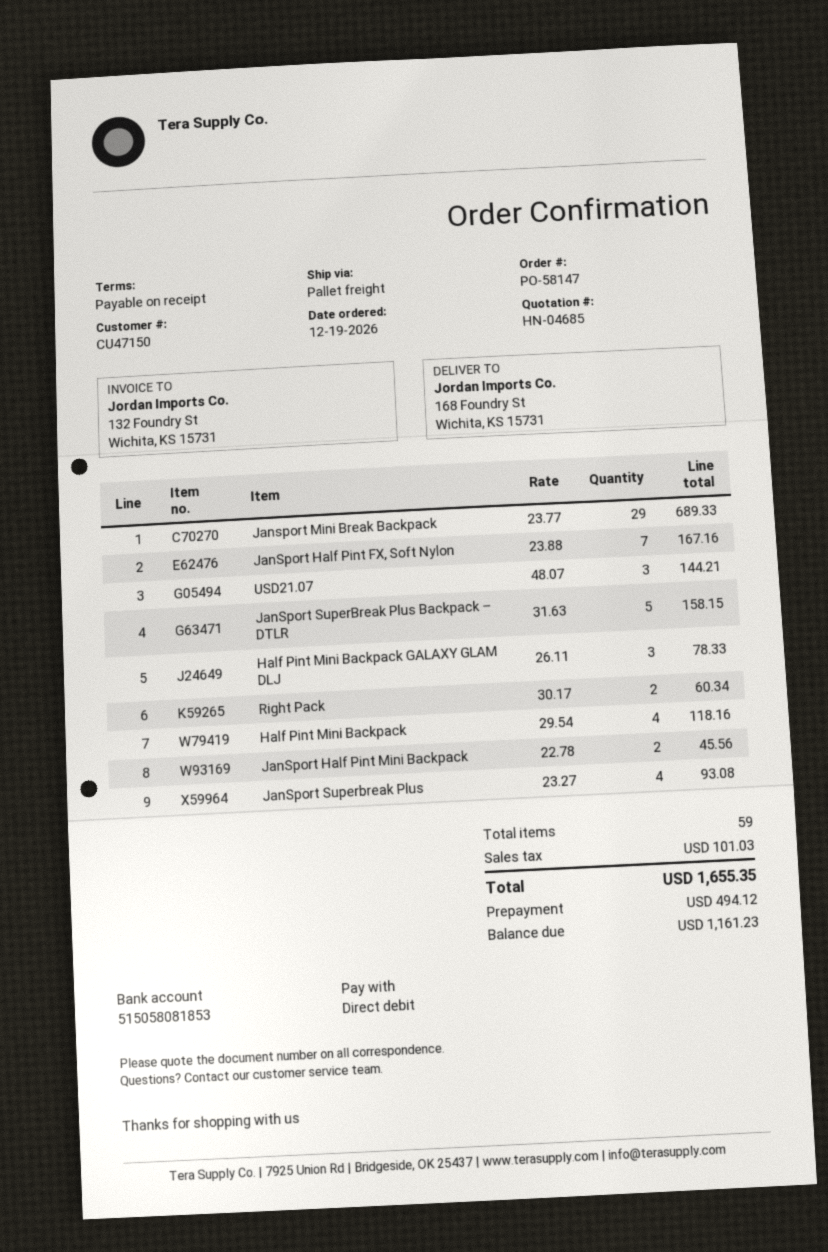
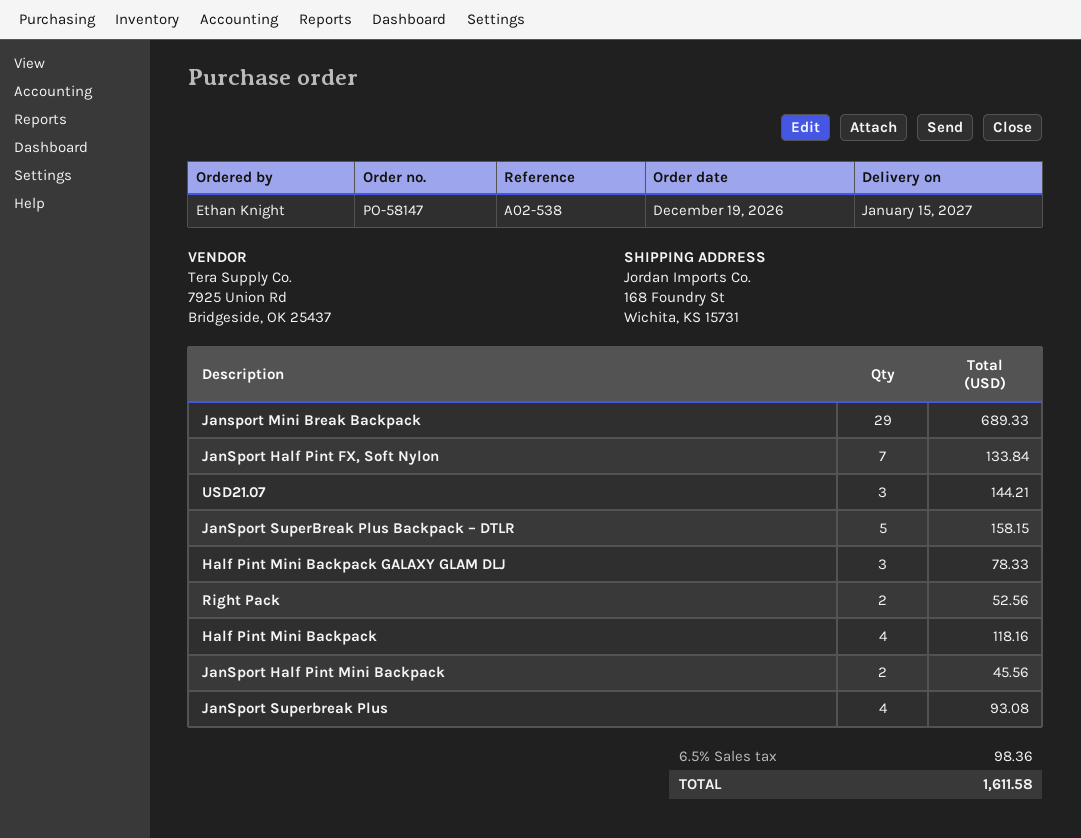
JanSport Half Pint FX, Soft Nylon: 7 for 167.16 -> 7 for 133.84
Right Pack: 2 for 60.34 -> 2 for 52.56
tax: 101.03 -> 98.36
total: 1655.35 -> 1611.58

